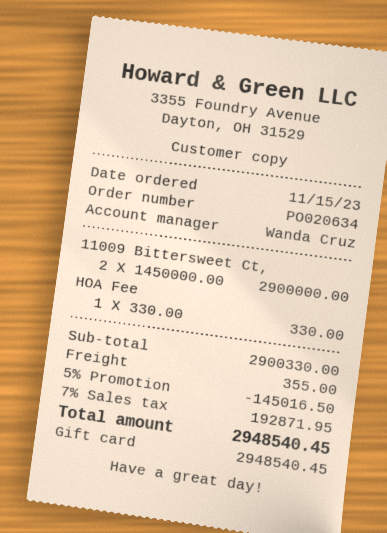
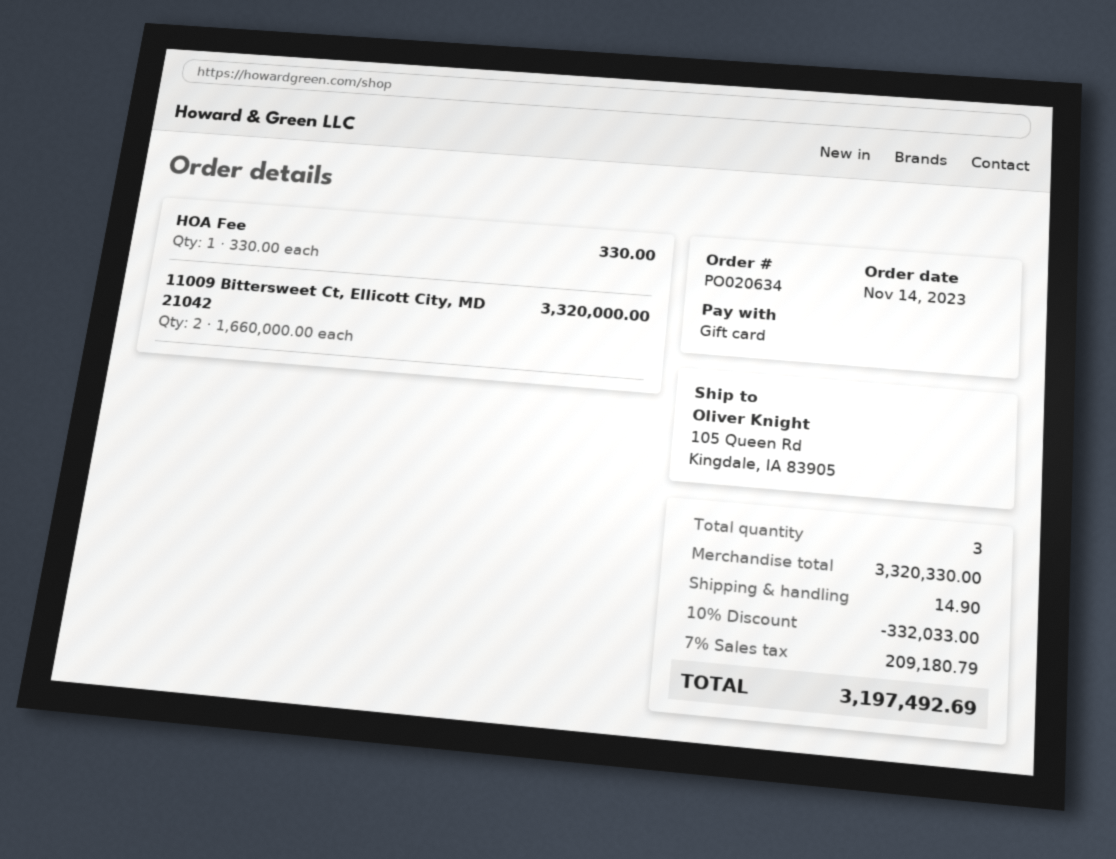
order date: 2023-11-15 -> 2023-11-14
11009 Bittersweet Ct,: 2 x 1450000.00 = 2900000.00 -> 2 x 1660000.00 = 3320000.00
subtotal: 2900330.00 -> 3320330.00
discount: 5% = 145016.50 -> 10% = 332033.00
shipping: 355.00 -> 14.90
tax: 7% = 192871.95 -> 7% = 209180.79
total: 2948540.45 -> 3197492.69

